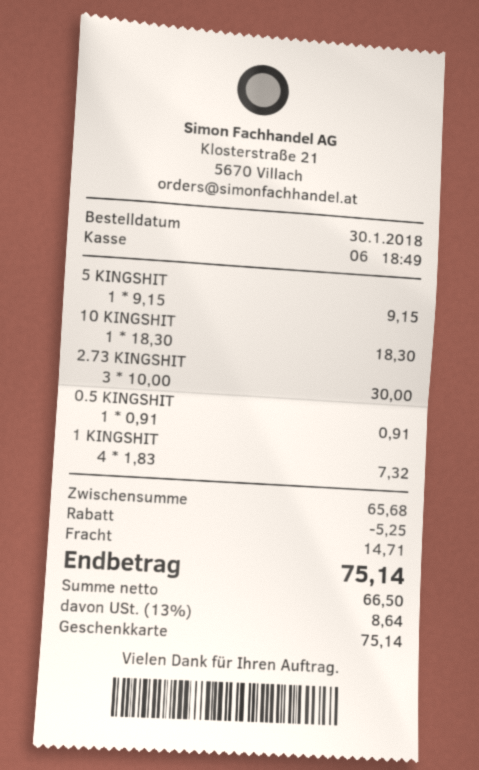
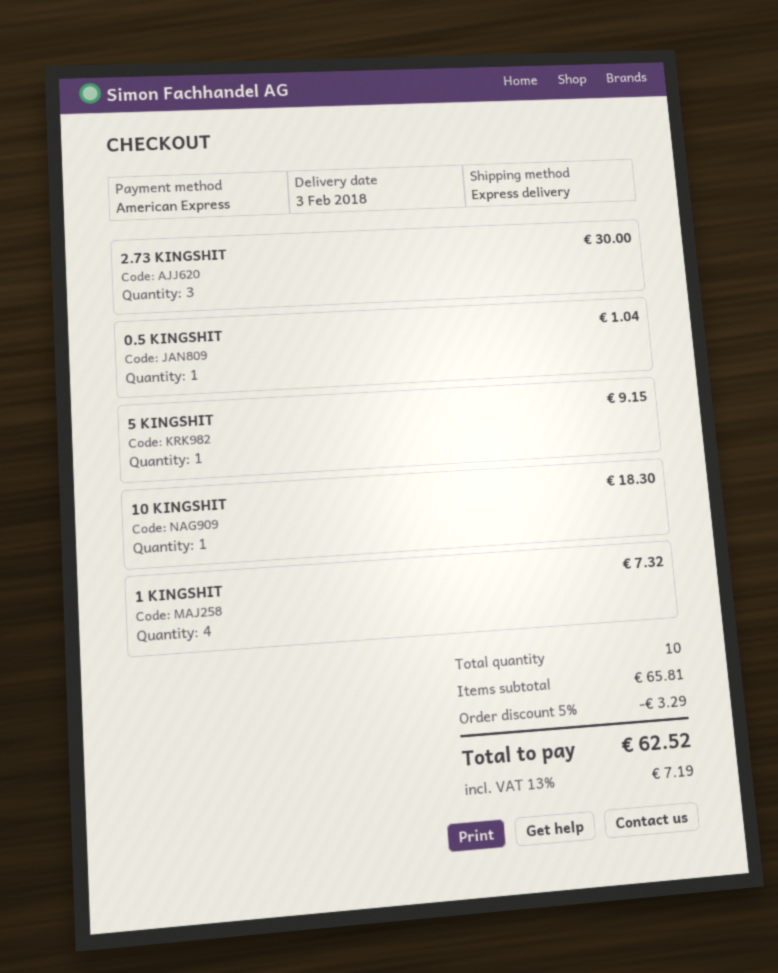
payment method: gift card -> American Express
0.5 KINGSHIT: 1 for 0.91 -> 1 for 1.04
subtotal: 65.68 -> 65.81
discount: 5.25 -> 3.29
shipping: 14.71 -> none
tax: 13% = 8.64 -> 13% = 7.19
total: 75.14 -> 62.52

